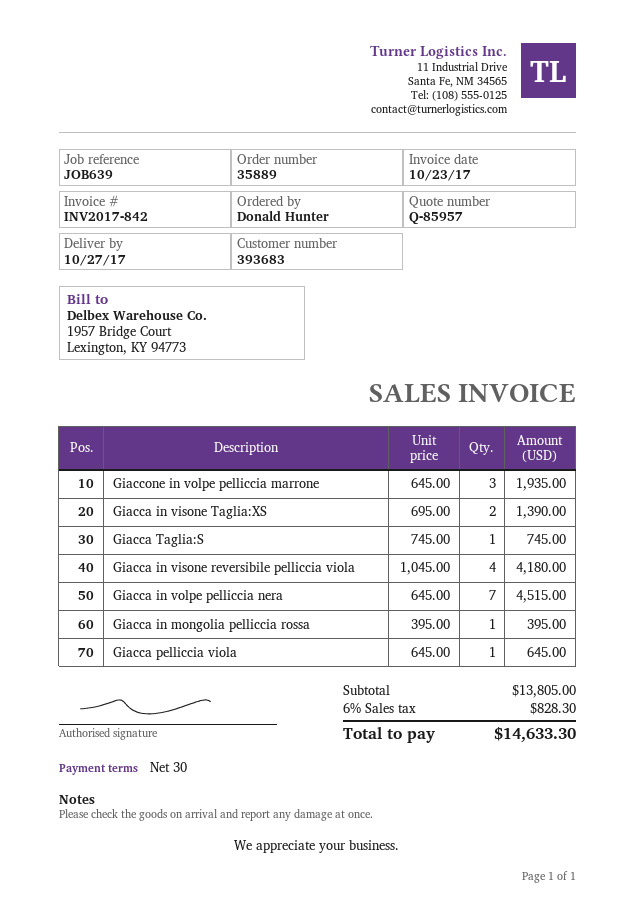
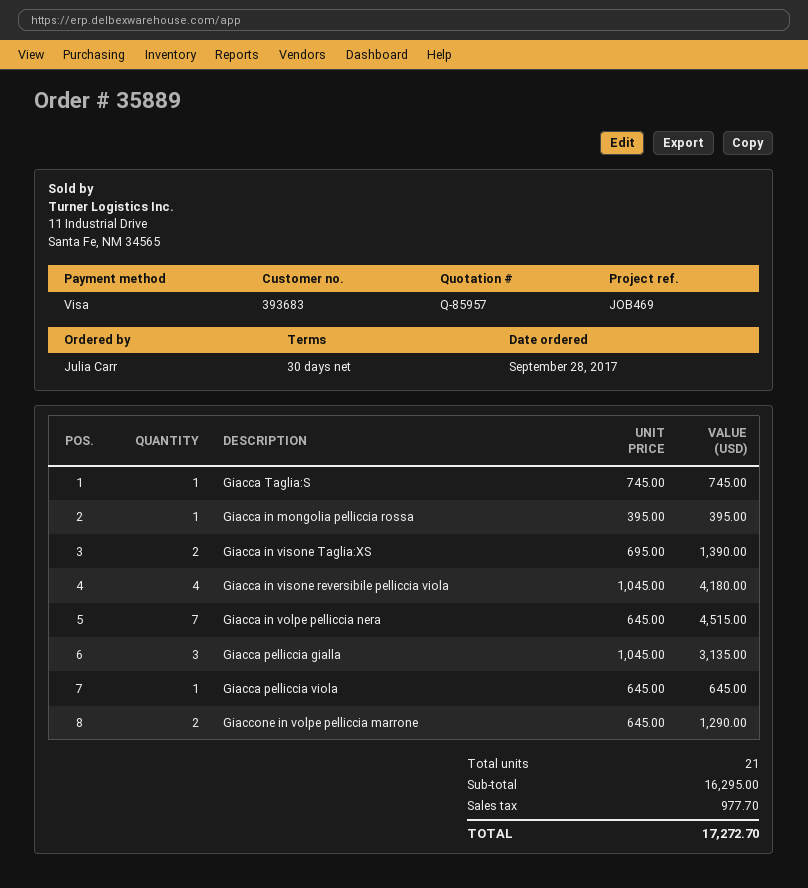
reference: JOB639 -> JOB469
ordered by: Donald Hunter -> Julia Carr
Giaccone in volpe pelliccia marrone: 3 x 645.00 = 1935.00 -> 2 x 645.00 = 1290.00
Giacca pelliccia gialla: none -> 3 x 1045.00 = 3135.00
subtotal: 13805.00 -> 16295.00
tax: 828.30 -> 977.70
total: 14633.30 -> 17272.70

